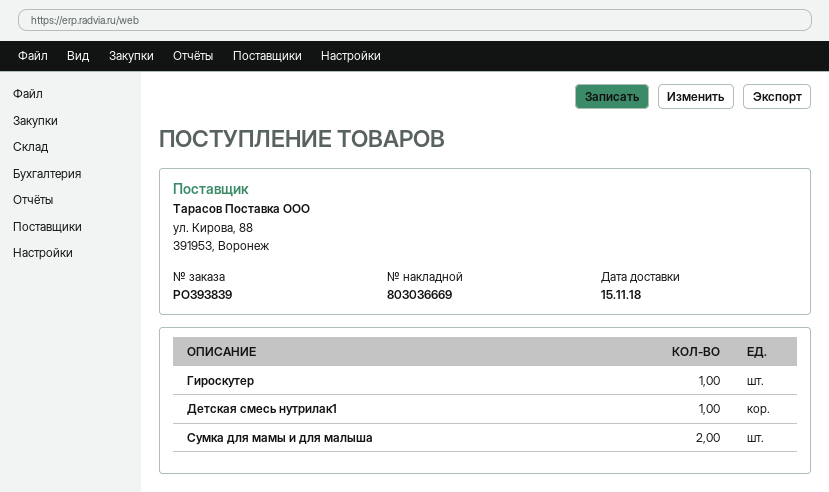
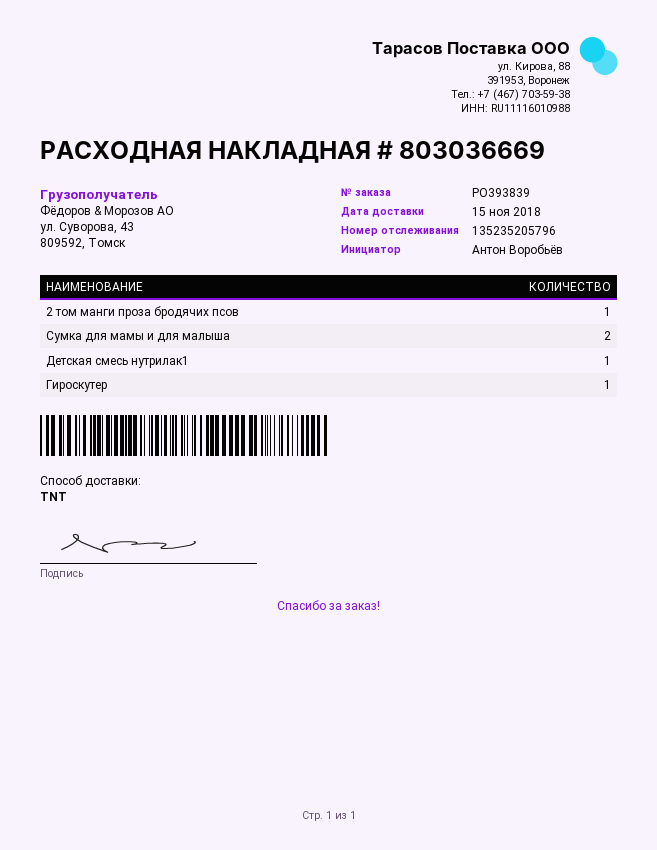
2 том манги проза бродячих псов: none -> 1

